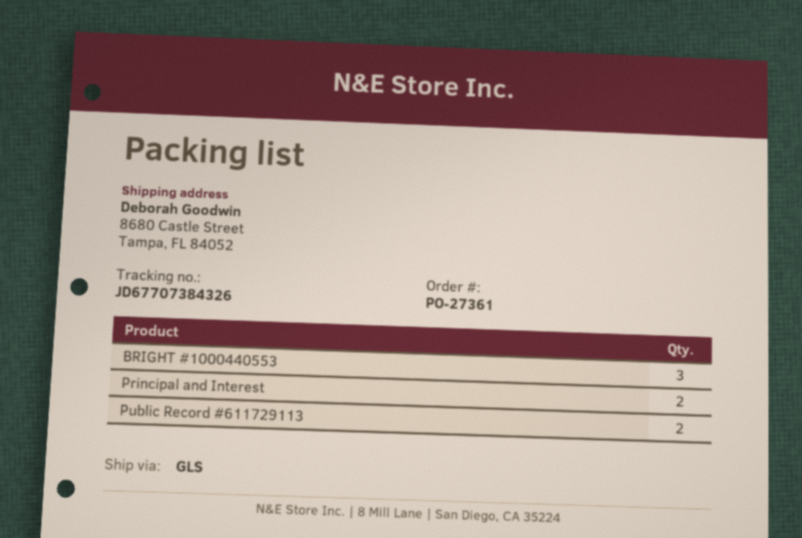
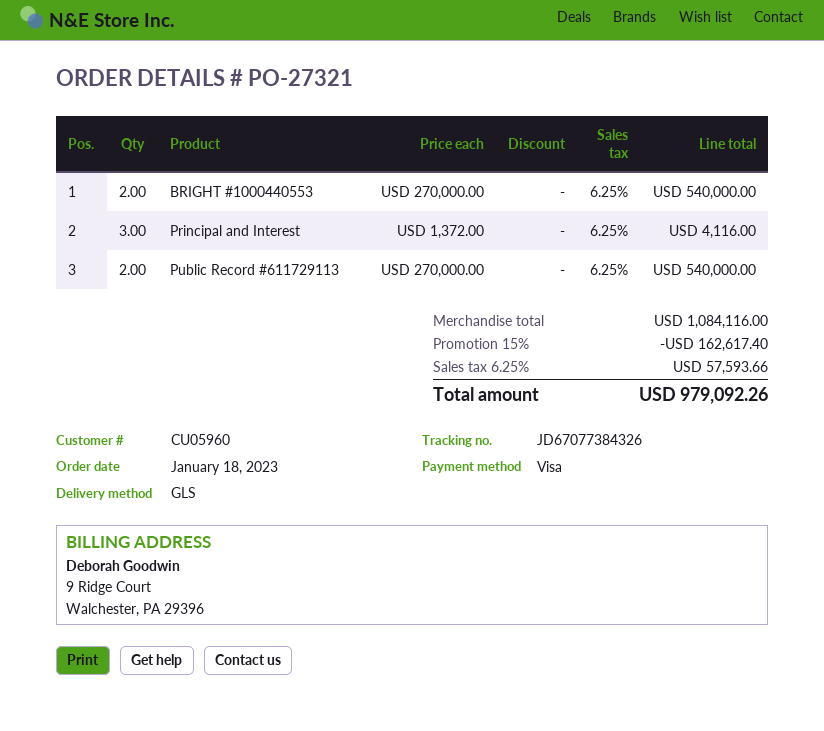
order number: PO-27361 -> PO-27321
tracking number: JD67707384326 -> JD67077384326
BRIGHT #1000440553: 3 -> 2
Principal and Interest: 2 -> 3

